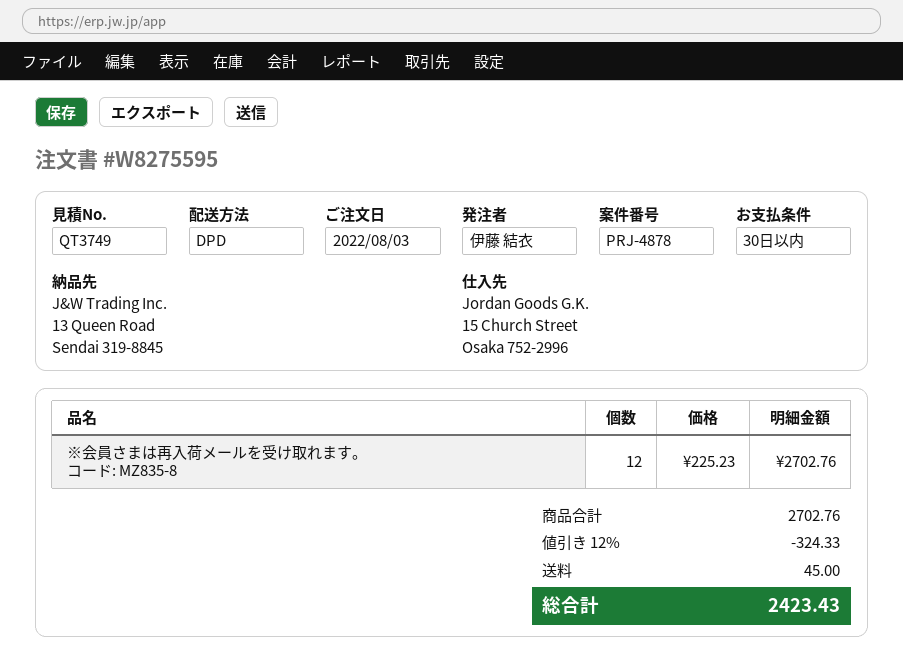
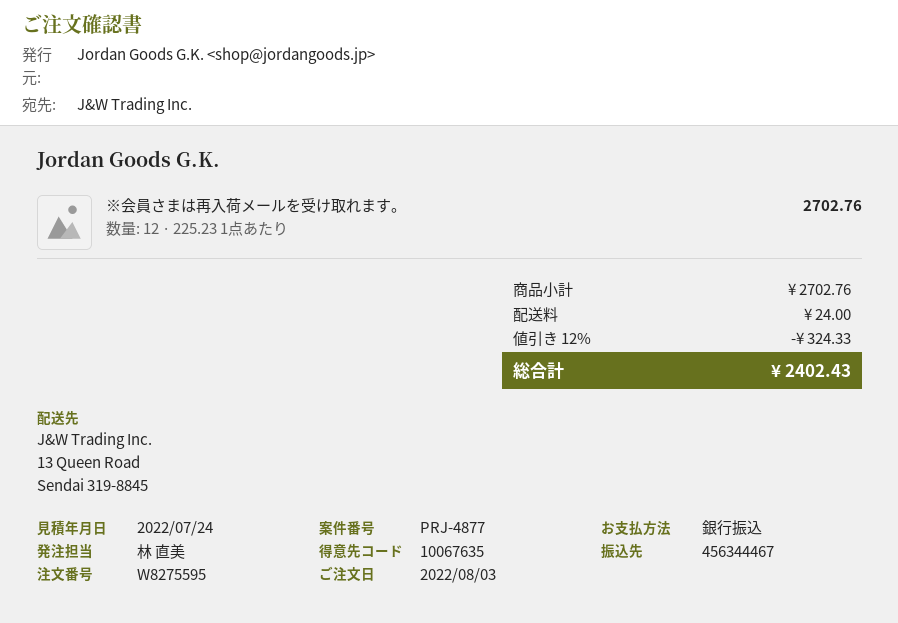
reference: PRJ-4878 -> PRJ-4877
ordered by: 伊藤 結衣 -> 林 直美
shipping: 45.00 -> 24.00
total: 2423.43 -> 2402.43

